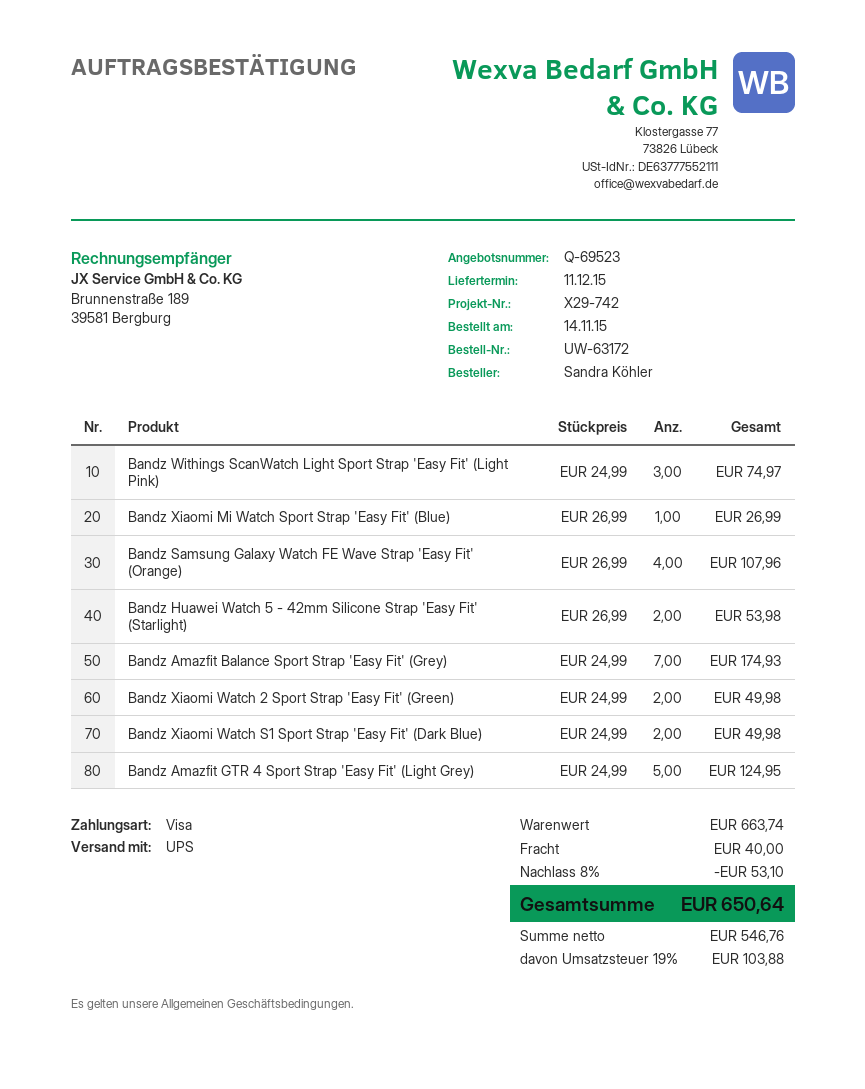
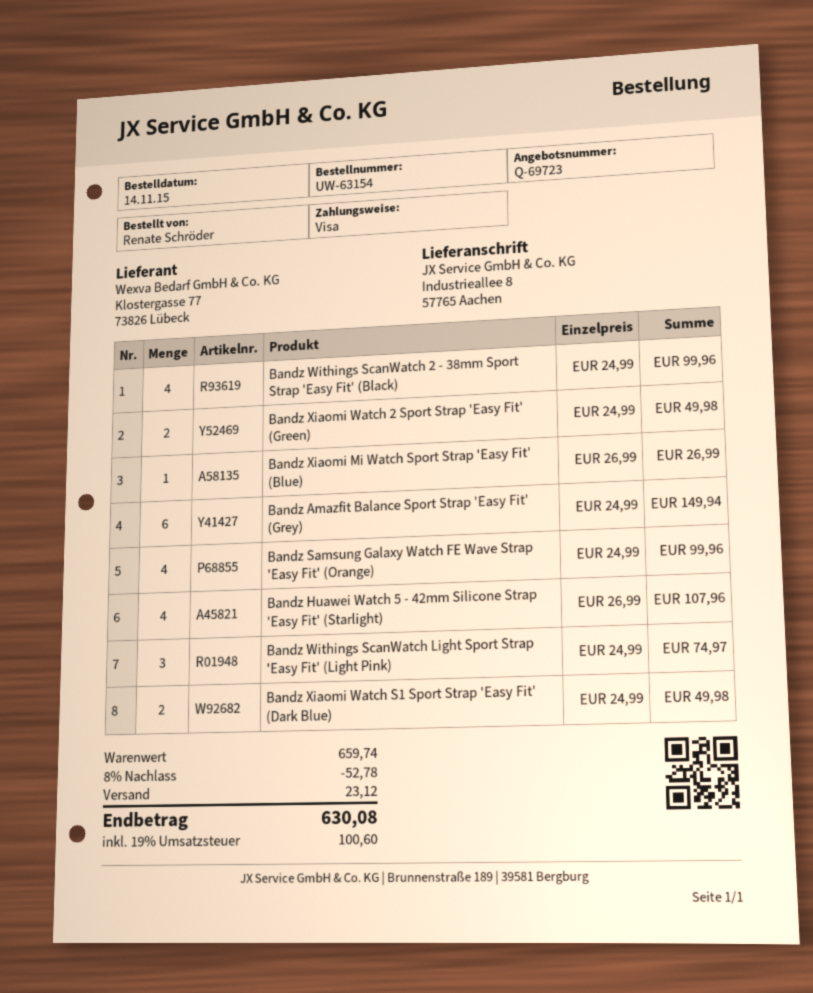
quote number: Q-69523 -> Q-69723
order number: UW-63172 -> UW-63154
ordered by: Sandra Köhler -> Renate Schröder
Bandz Samsung Galaxy Watch FE Wave Strap 'Easy Fit' (Orange): 4 x 26.99 = 107.96 -> 4 x 24.99 = 99.96
Bandz Huawei Watch 5 - 42mm Silicone Strap 'Easy Fit' (Starlight): 2 x 26.99 = 53.98 -> 4 x 26.99 = 107.96
Bandz Amazfit Balance Sport Strap 'Easy Fit' (Grey): 7 x 24.99 = 174.93 -> 6 x 24.99 = 149.94
Bandz Amazfit GTR 4 Sport Strap 'Easy Fit' (Light Grey): 5 x 24.99 = 124.95 -> none
Bandz Withings ScanWatch 2 - 38mm Sport Strap 'Easy Fit' (Black): none -> 4 x 24.99 = 99.96
subtotal: 663.74 -> 659.74
discount: 8% = 53.10 -> 8% = 52.78
shipping: 40.00 -> 23.12
tax: 19% = 103.88 -> 19% = 100.60
total: 650.64 -> 630.08

